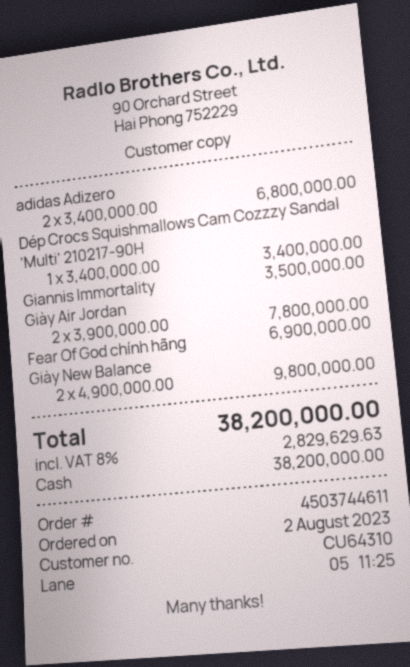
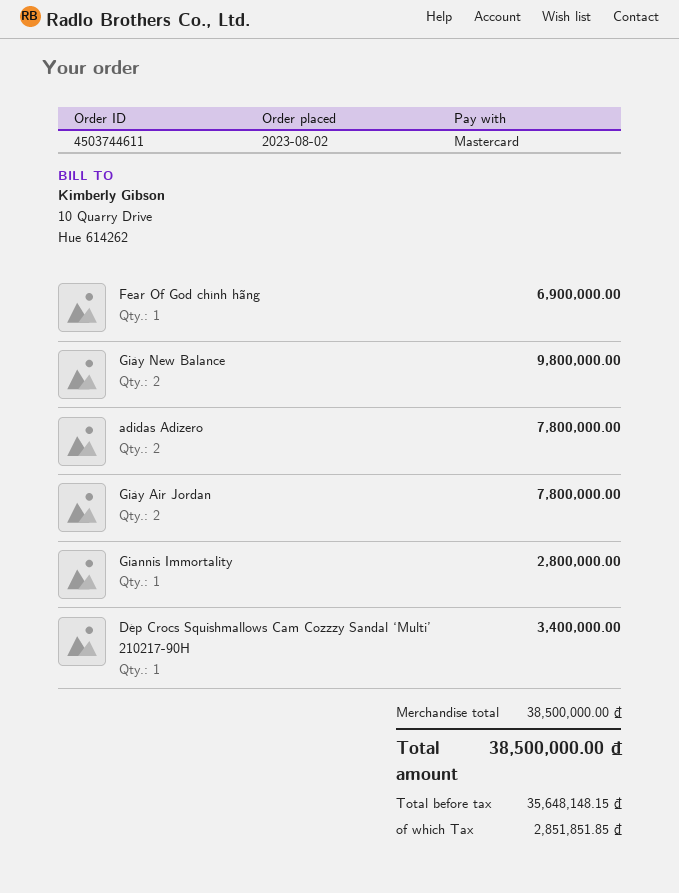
payment method: cash -> Mastercard
adidas Adizero: 2 for 6800000.00 -> 2 for 7800000.00
Giannis Immortality: 1 for 3500000.00 -> 1 for 2800000.00
tax: 2829629.63 -> 2851851.85
total: 38200000.00 -> 38500000.00

